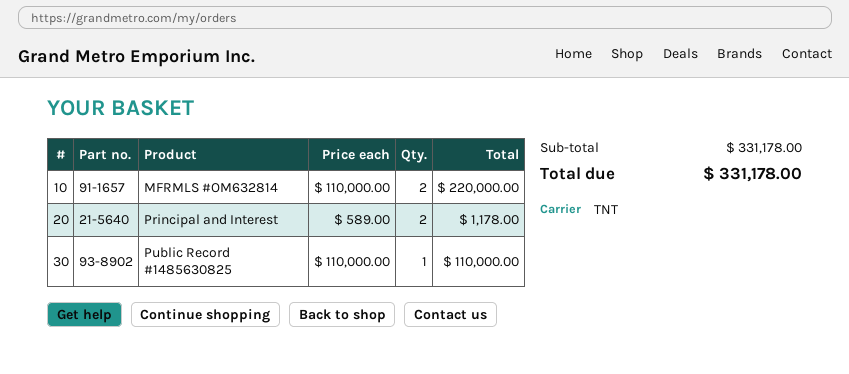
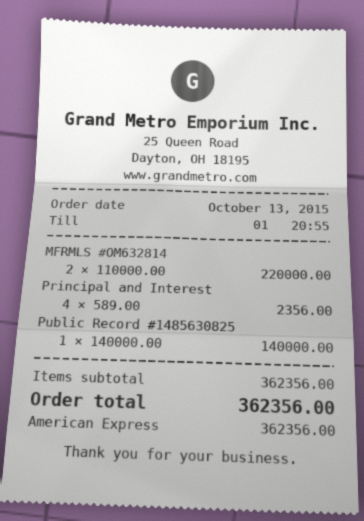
Principal and Interest: 2 x 589.00 = 1178.00 -> 4 x 589.00 = 2356.00
Public Record #1485630825: 1 x 110000.00 = 110000.00 -> 1 x 140000.00 = 140000.00
subtotal: 331178.00 -> 362356.00
total: 331178.00 -> 362356.00

